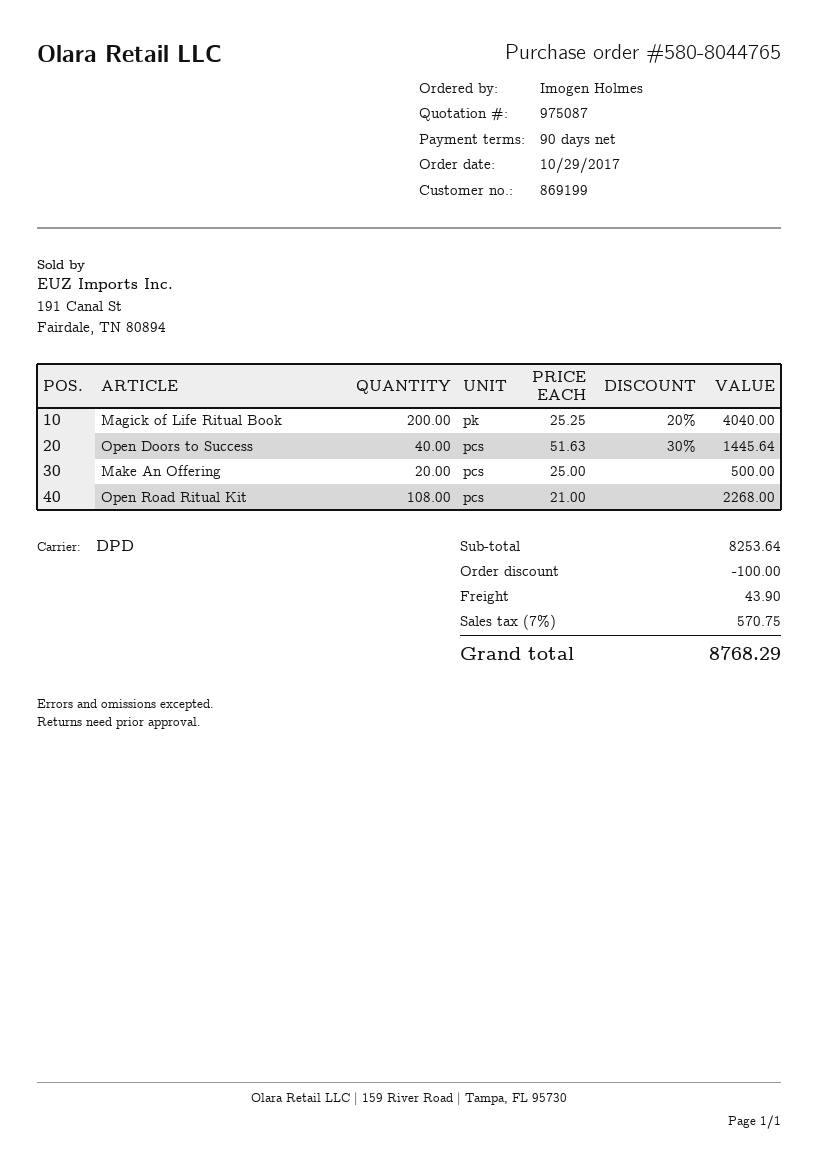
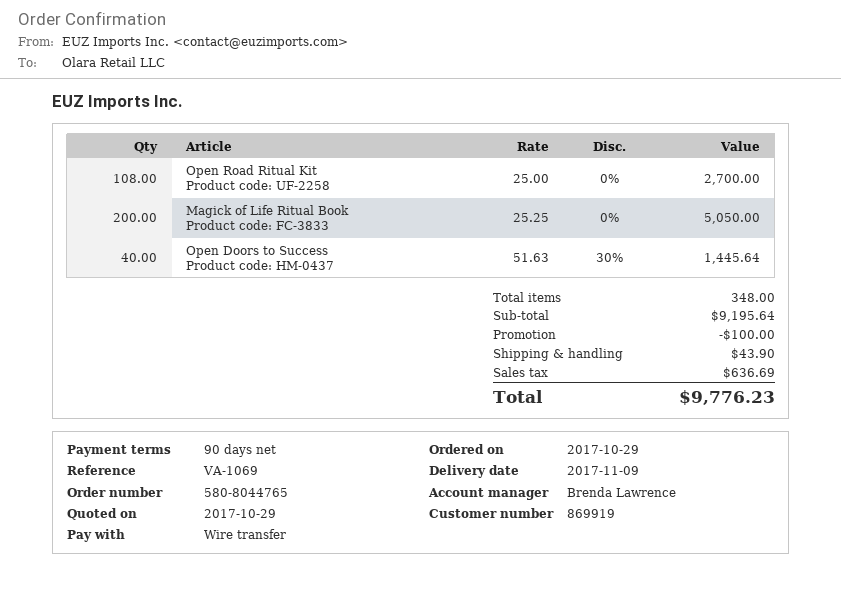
customer number: 869199 -> 869919
Magick of Life Ritual Book: 200 x 25.25 - 20% = 4040.00 -> 200 x 25.25 = 5050.00
Make An Offering: 20 x 25.00 = 500.00 -> none
Open Road Ritual Kit: 108 x 21.00 = 2268.00 -> 108 x 25.00 = 2700.00
subtotal: 8253.64 -> 9195.64
tax: 570.75 -> 636.69
total: 8768.29 -> 9776.23

